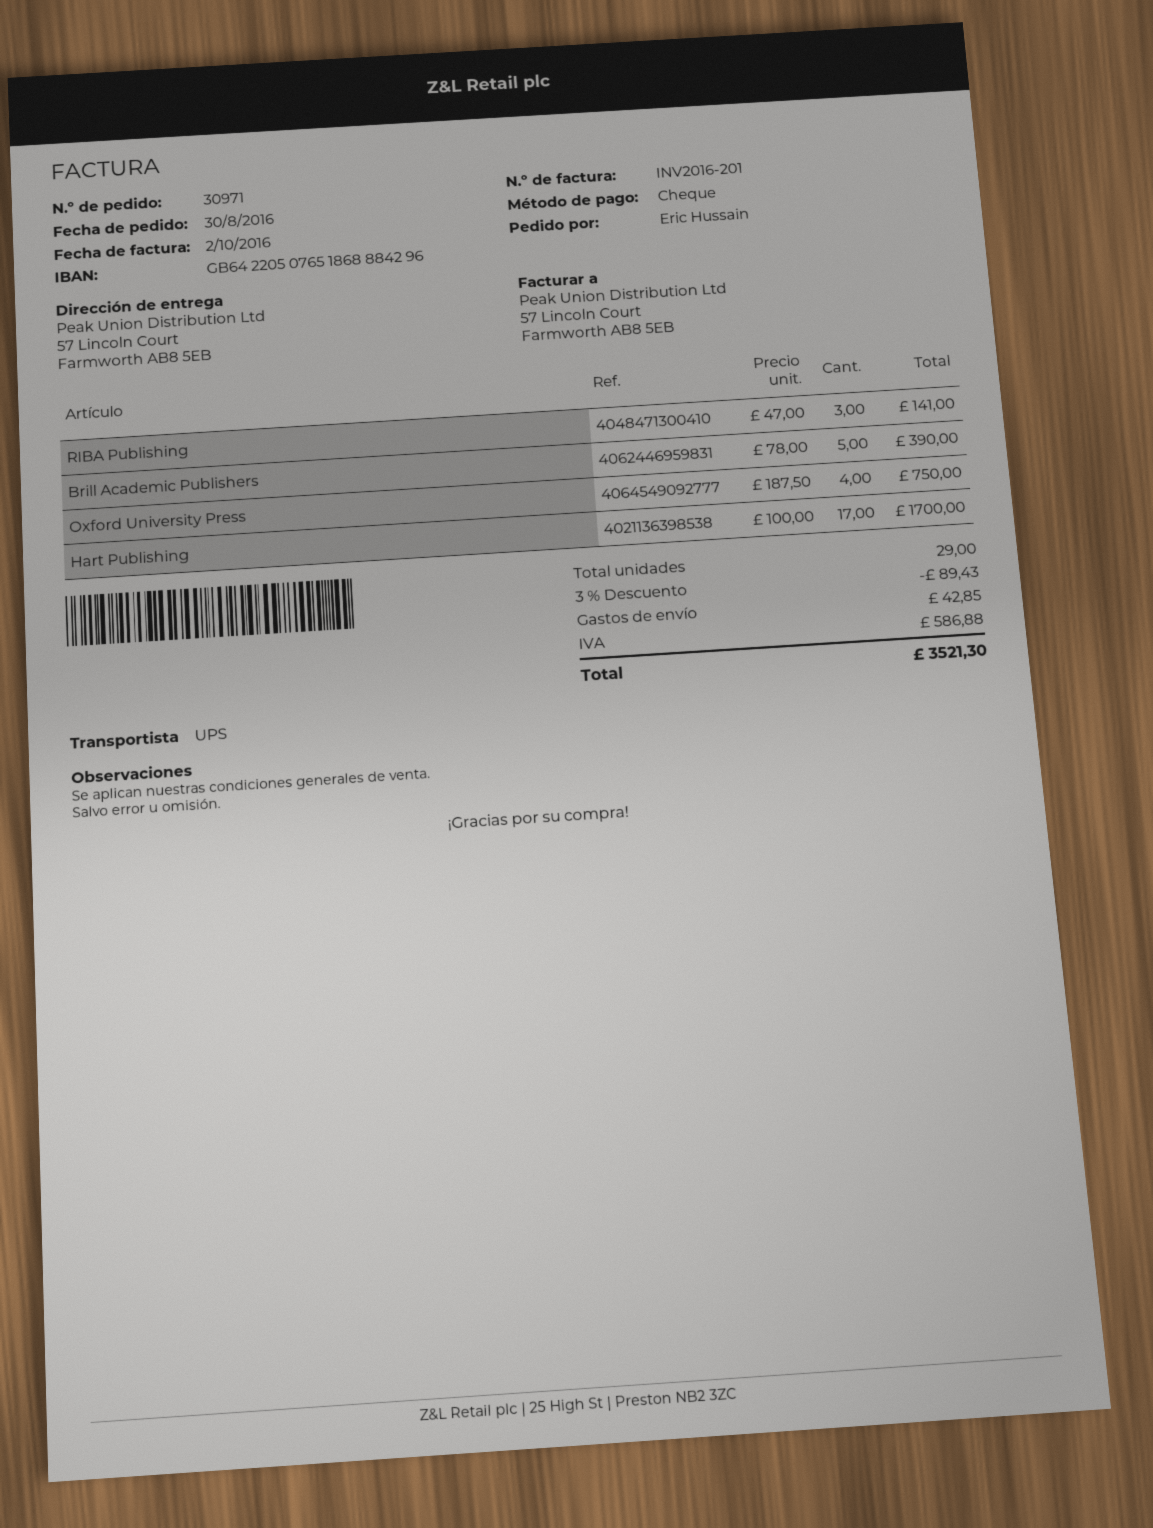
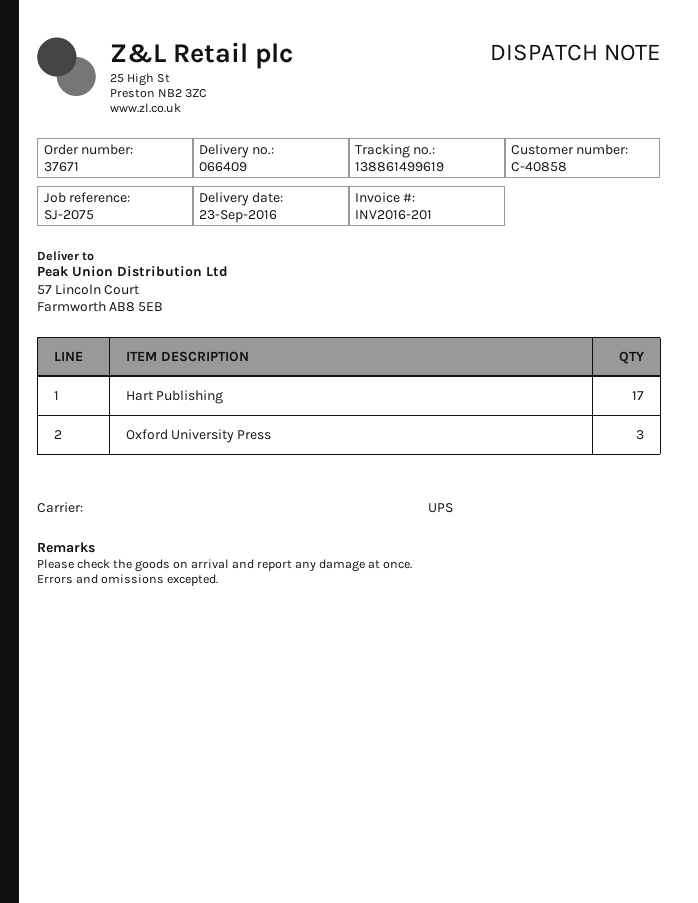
order number: 30971 -> 37671
RIBA Publishing: 3 -> none
Brill Academic Publishers: 5 -> none
Oxford University Press: 4 -> 3

